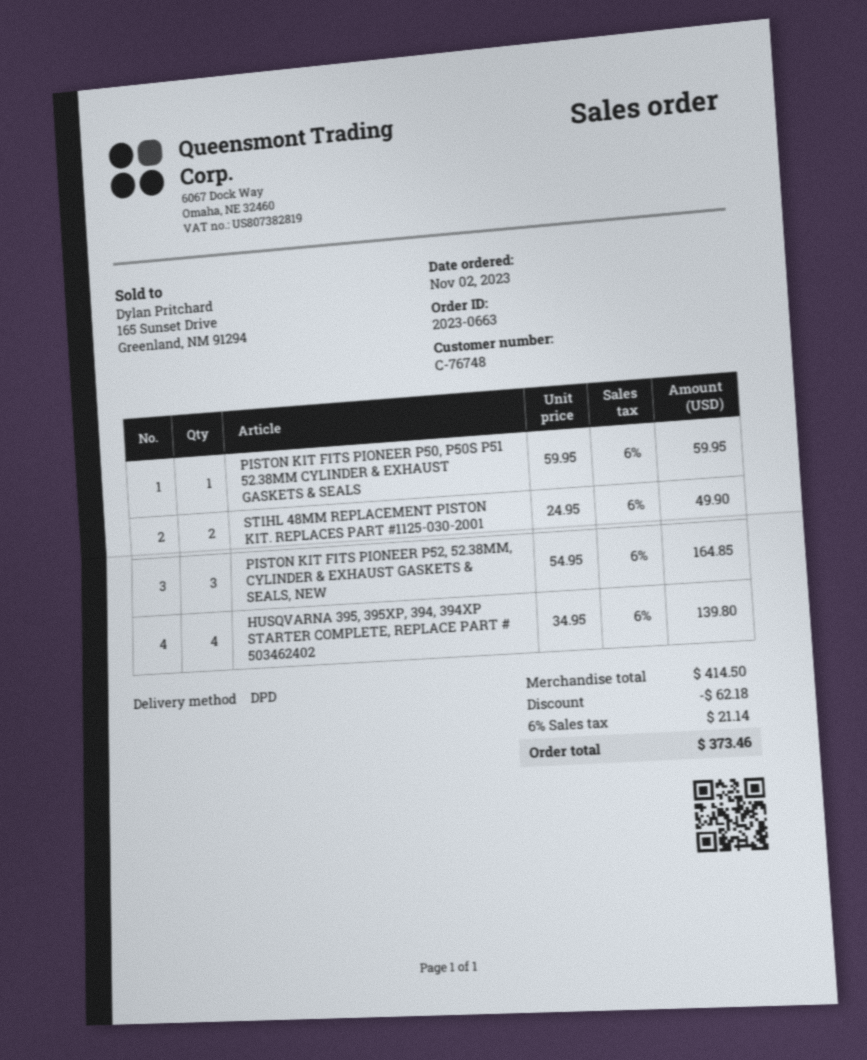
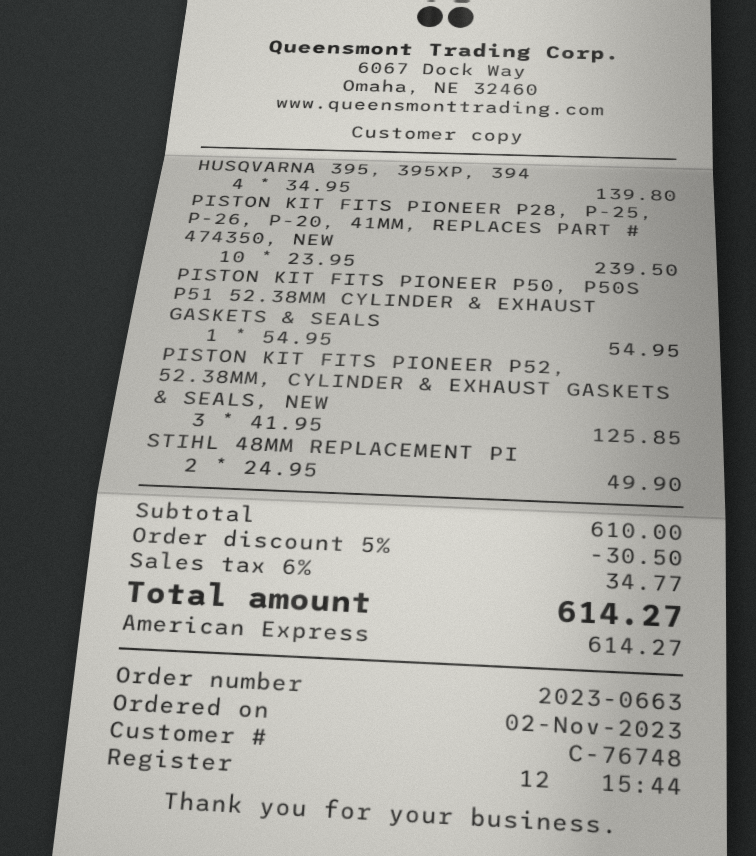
PISTON KIT FITS PIONEER P50, P50S P51 52.38MM CYLINDER & EXHAUST GASKETS & SEALS: 1 x 59.95 = 59.95 -> 1 x 54.95 = 54.95
PISTON KIT FITS PIONEER P52, 52.38MM, CYLINDER & EXHAUST GASKETS & SEALS, NEW: 3 x 54.95 = 164.85 -> 3 x 41.95 = 125.85
PISTON KIT FITS PIONEER P28, P-25, P-26, P-20, 41MM, REPLACES PART # 474350, NEW: none -> 10 x 23.95 = 239.50
subtotal: 414.50 -> 610.00
discount: 62.18 -> 30.50
tax: 6% = 21.14 -> 6% = 34.77
total: 373.46 -> 614.27

